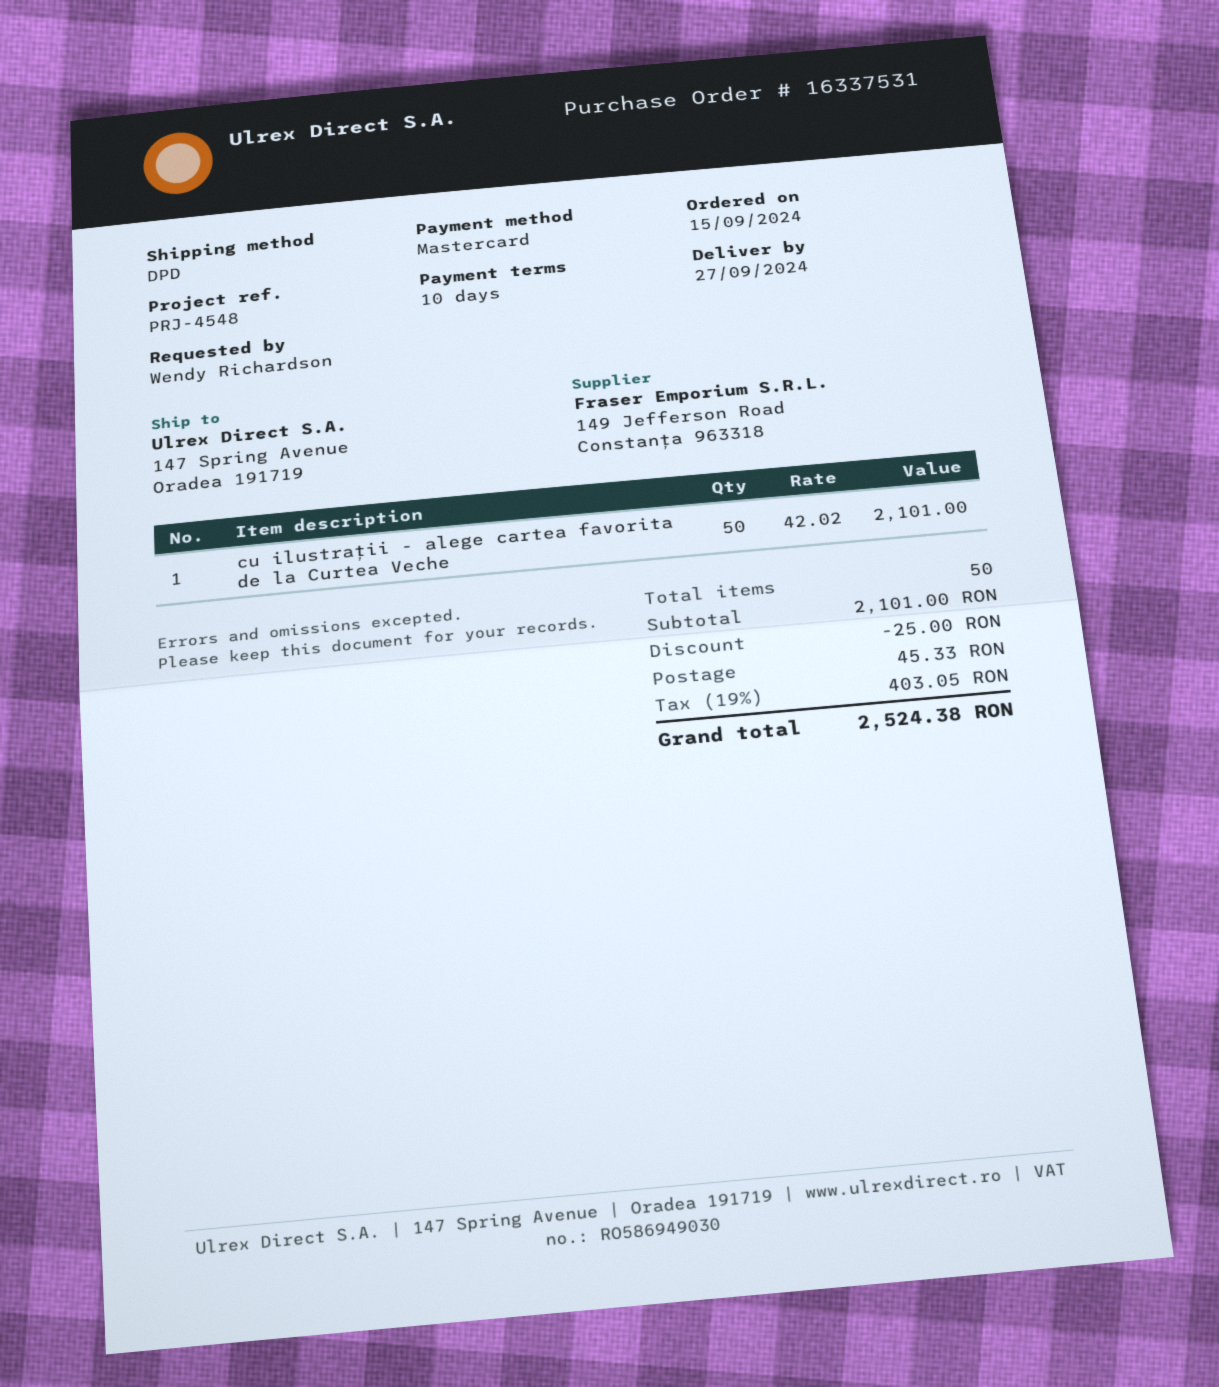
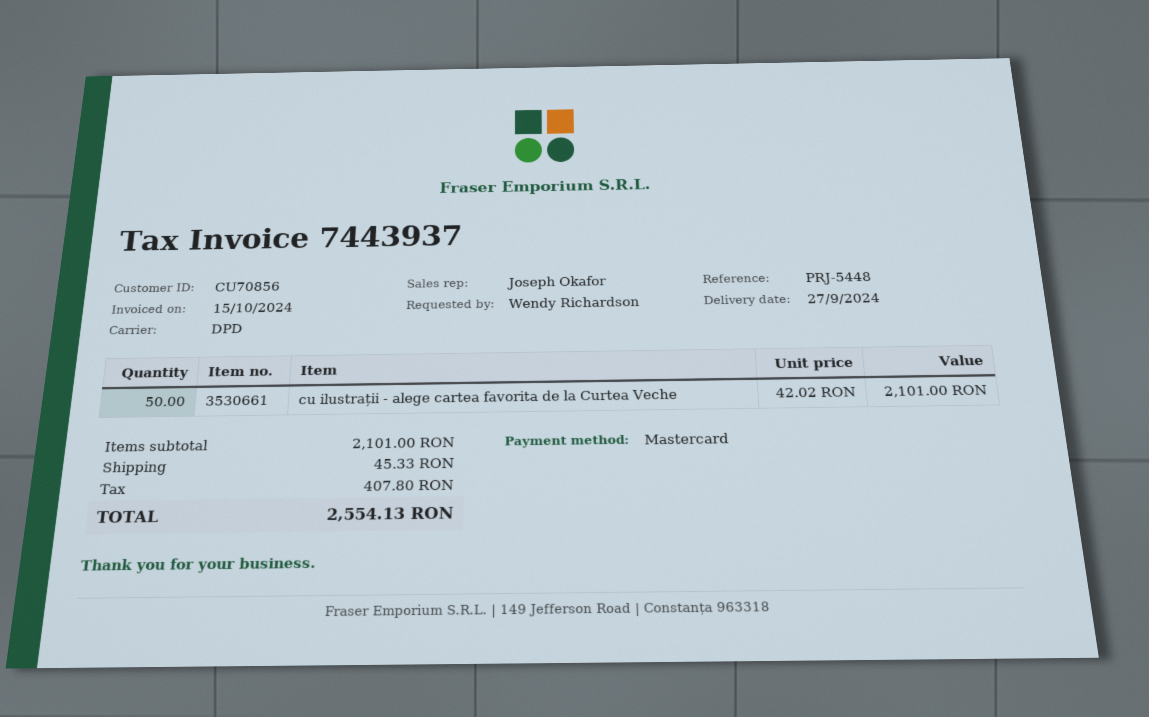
reference: PRJ-4548 -> PRJ-5448
discount: 25.00 -> none
tax: 403.05 -> 407.80
total: 2524.38 -> 2554.13

